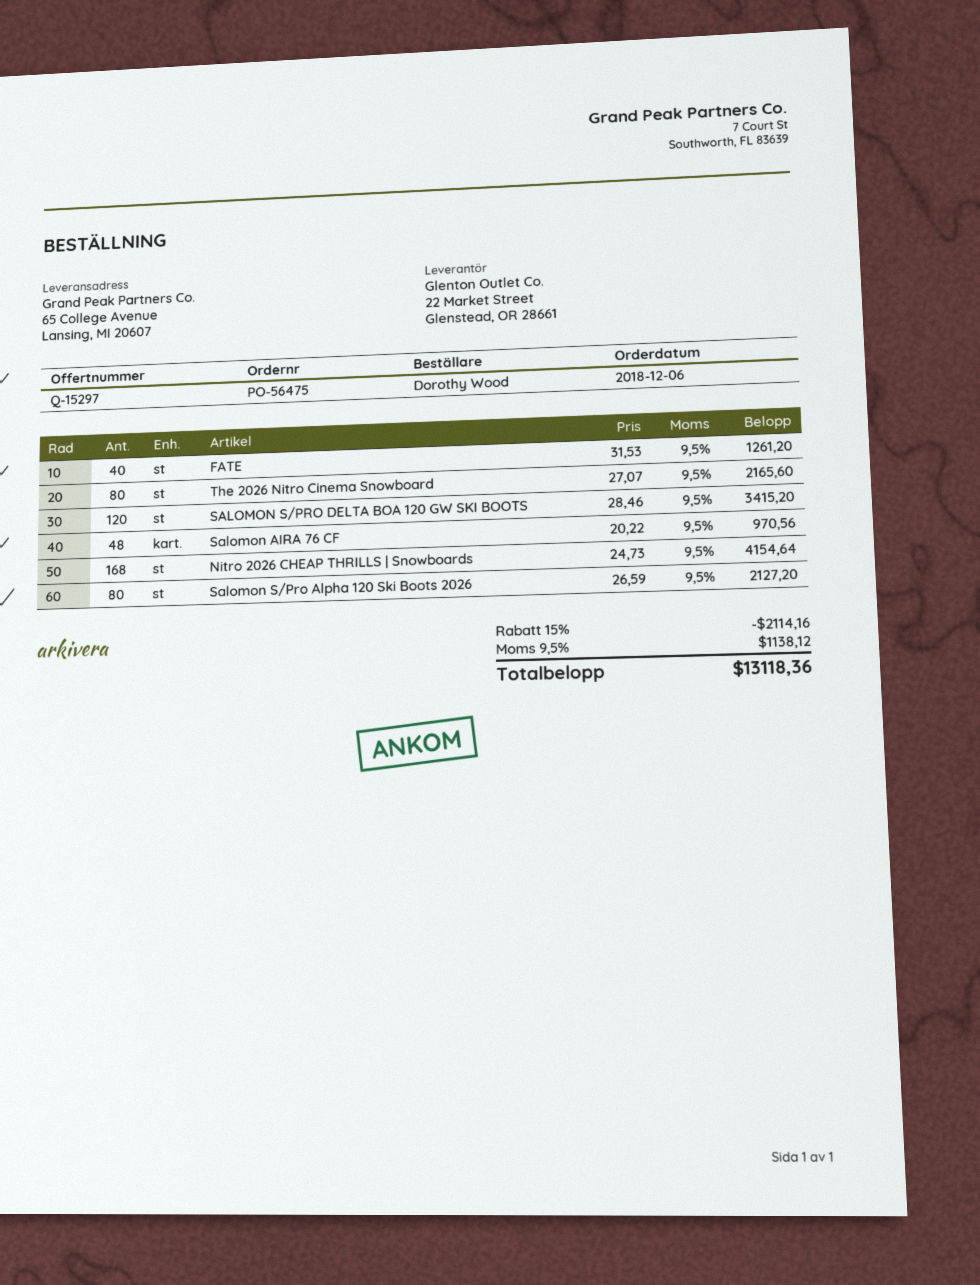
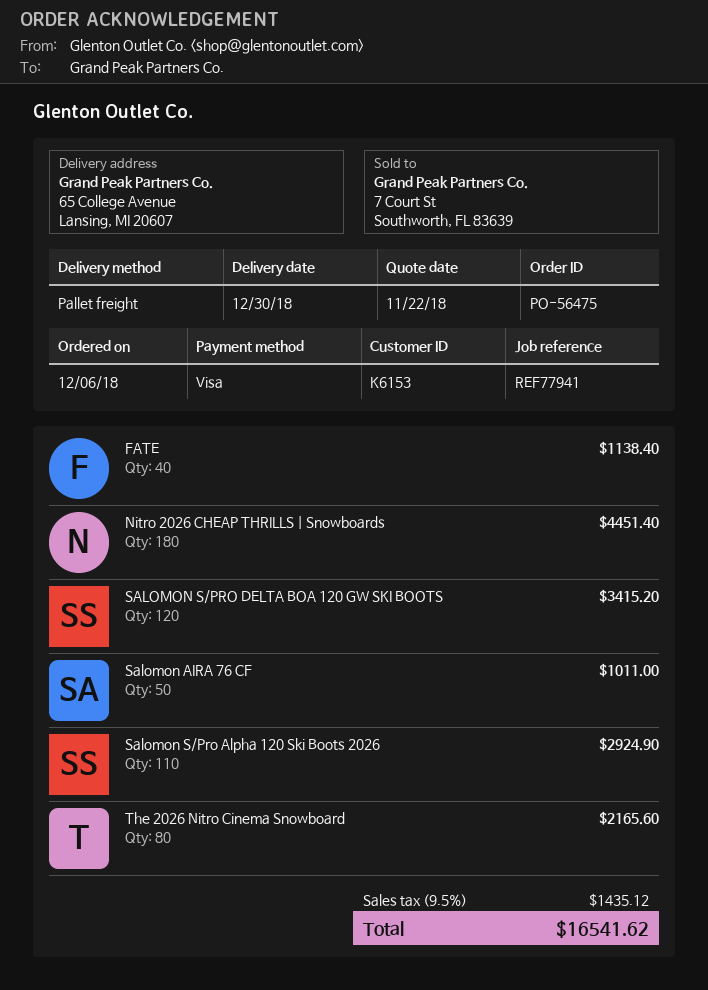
FATE: 40 for 1261.20 -> 40 for 1138.40
Salomon AIRA 76 CF: 48 for 970.56 -> 50 for 1011.00
Nitro 2026 CHEAP THRILLS | Snowboards: 168 for 4154.64 -> 180 for 4451.40
Salomon S/Pro Alpha 120 Ski Boots 2026: 80 for 2127.20 -> 110 for 2924.90
discount: 15% = 2114.16 -> none
tax: 9.5% = 1138.12 -> 9.5% = 1435.12
total: 13118.36 -> 16541.62

